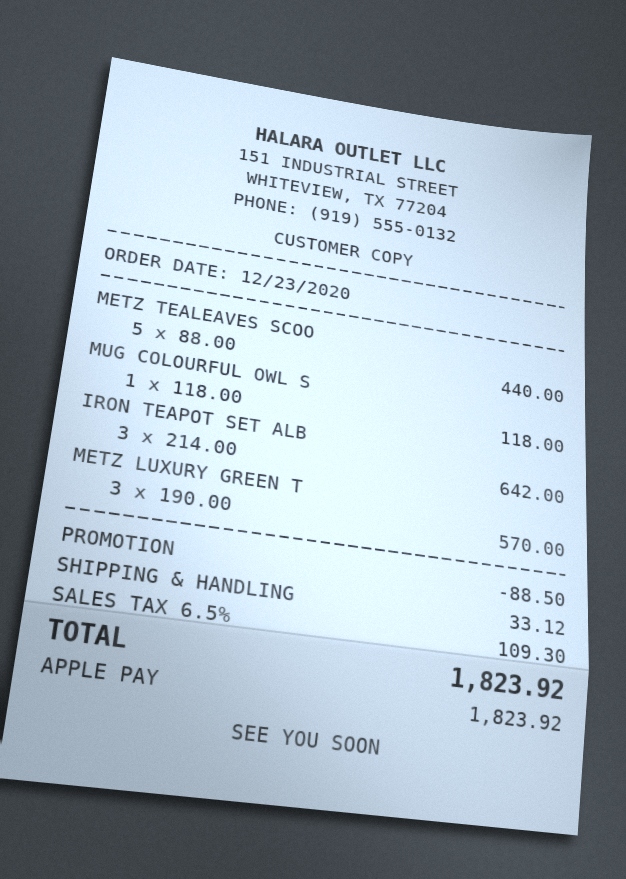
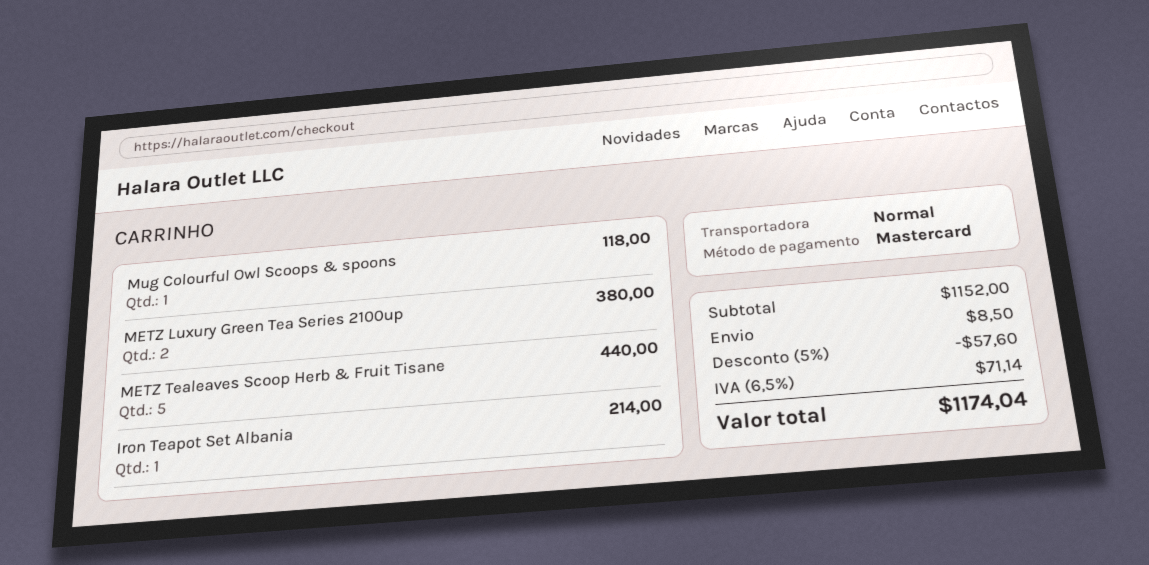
payment method: Apple Pay -> Mastercard
IRON TEAPOT SET ALB: 3 for 642.00 -> 1 for 214.00
METZ LUXURY GREEN T: 3 for 570.00 -> 2 for 380.00
discount: 88.50 -> 57.60
shipping: 33.12 -> 8.50
tax: 6.5% = 109.30 -> 6.5% = 71.14
total: 1823.92 -> 1174.04

